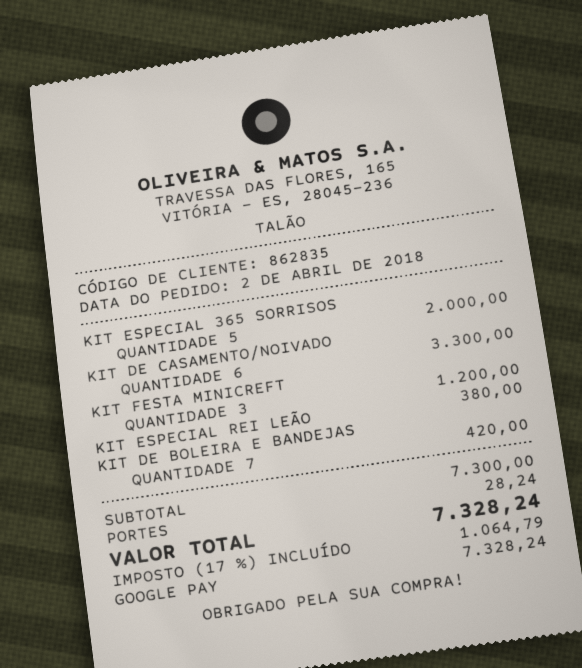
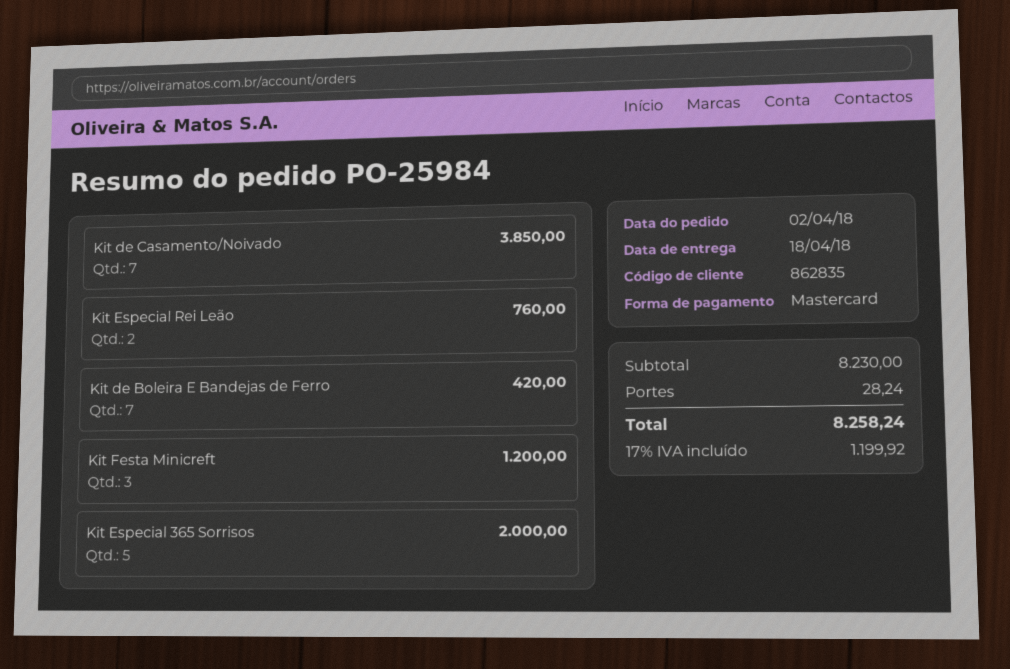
payment method: Google Pay -> Mastercard
KIT DE CASAMENTO/NOIVADO: 6 for 3300.00 -> 7 for 3850.00
KIT ESPECIAL REI LEÃO: 1 for 380.00 -> 2 for 760.00
subtotal: 7300.00 -> 8230.00
tax: 17% = 1064.79 -> 17% = 1199.92
total: 7328.24 -> 8258.24

